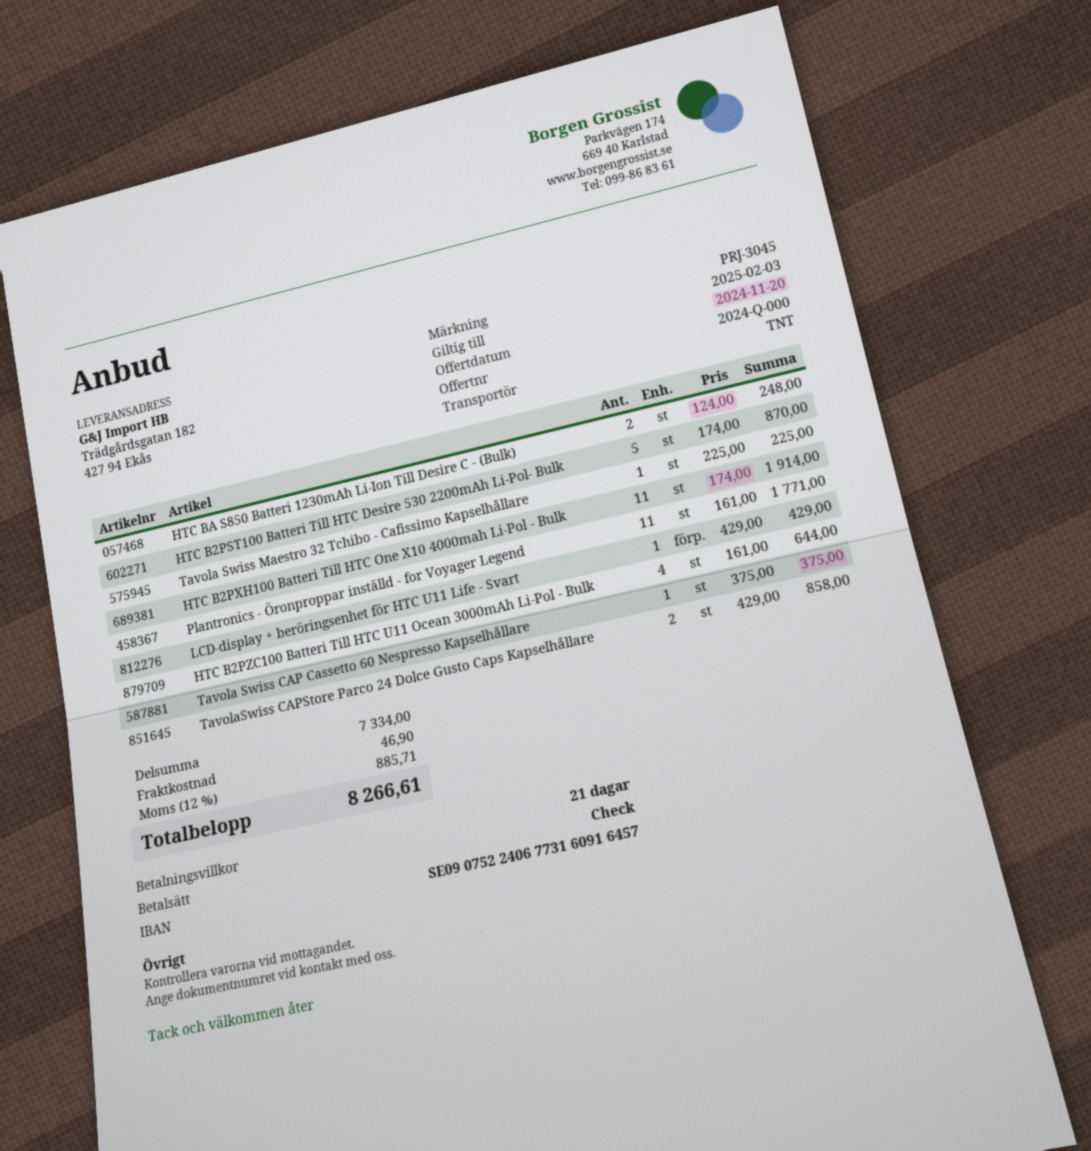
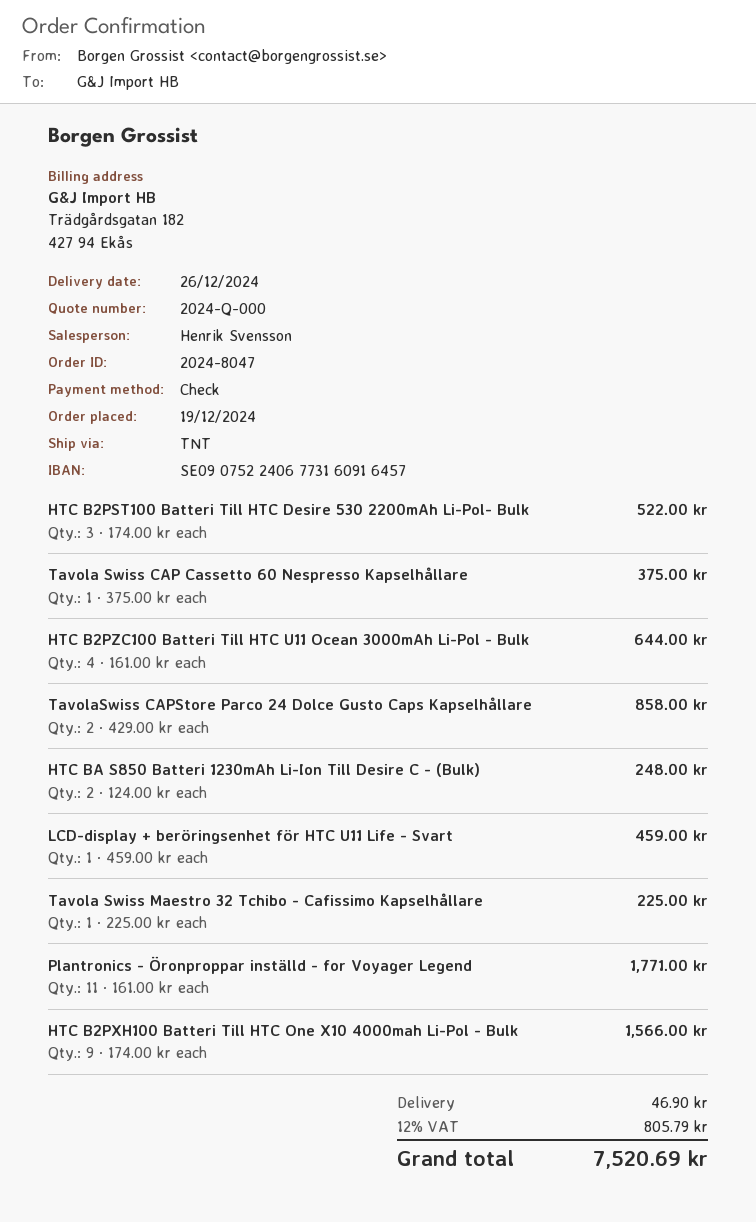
HTC B2PST100 Batteri Till HTC Desire 530 2200mAh Li-Pol- Bulk: 5 x 174.00 = 870.00 -> 3 x 174.00 = 522.00
HTC B2PXH100 Batteri Till HTC One X10 4000mah Li-Pol - Bulk: 11 x 174.00 = 1914.00 -> 9 x 174.00 = 1566.00
LCD-display + beröringsenhet för HTC U11 Life - Svart: 1 x 429.00 = 429.00 -> 1 x 459.00 = 459.00
tax: 12% = 885.71 -> 12% = 805.79
total: 8266.61 -> 7520.69

